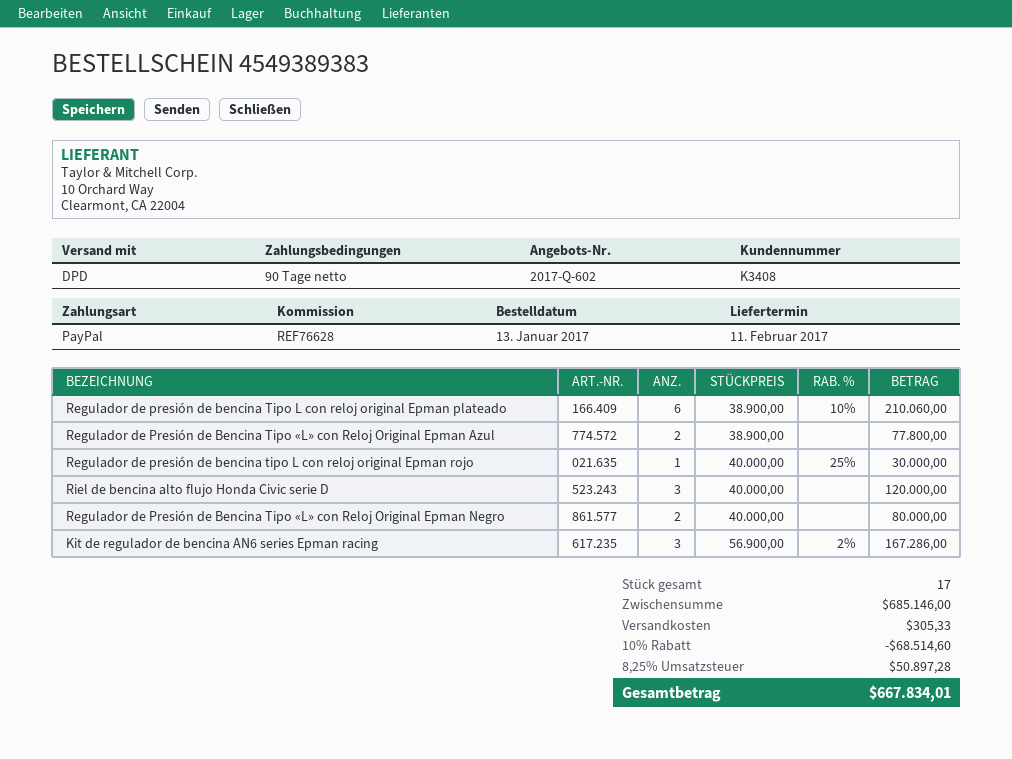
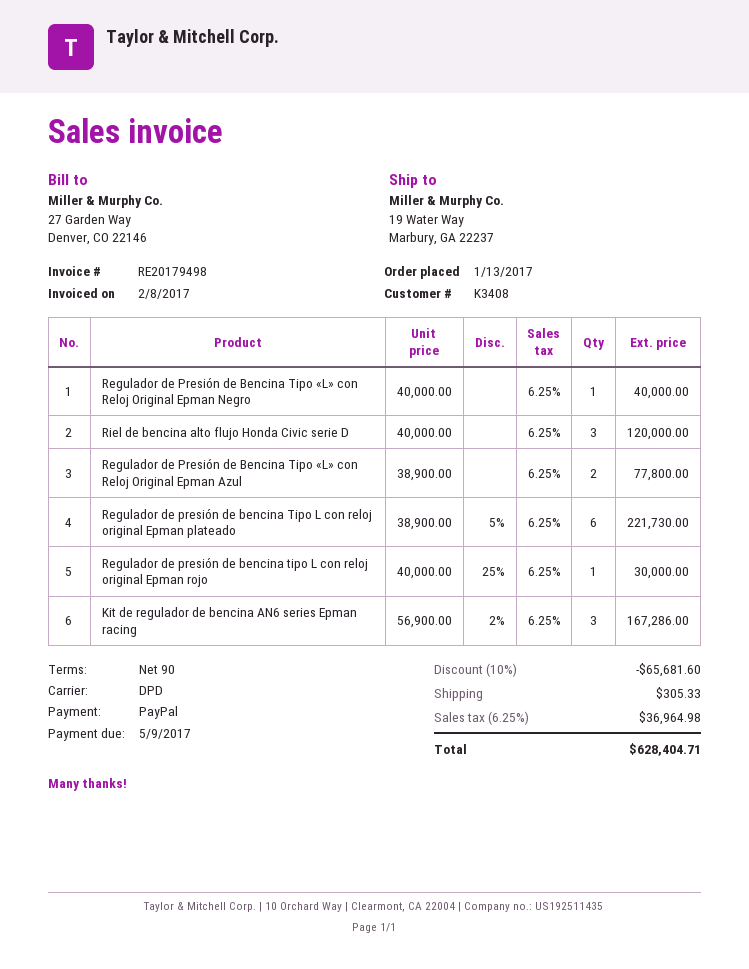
Regulador de presión de bencina Tipo L con reloj original Epman plateado: 6 x 38900.00 - 10% = 210060.00 -> 6 x 38900.00 - 5% = 221730.00
Regulador de Presión de Bencina Tipo «L» con Reloj Original Epman Negro: 2 x 40000.00 = 80000.00 -> 1 x 40000.00 = 40000.00
discount: 10% = 68514.60 -> 10% = 65681.60
tax: 8.25% = 50897.28 -> 6.25% = 36964.98
total: 667834.01 -> 628404.71

